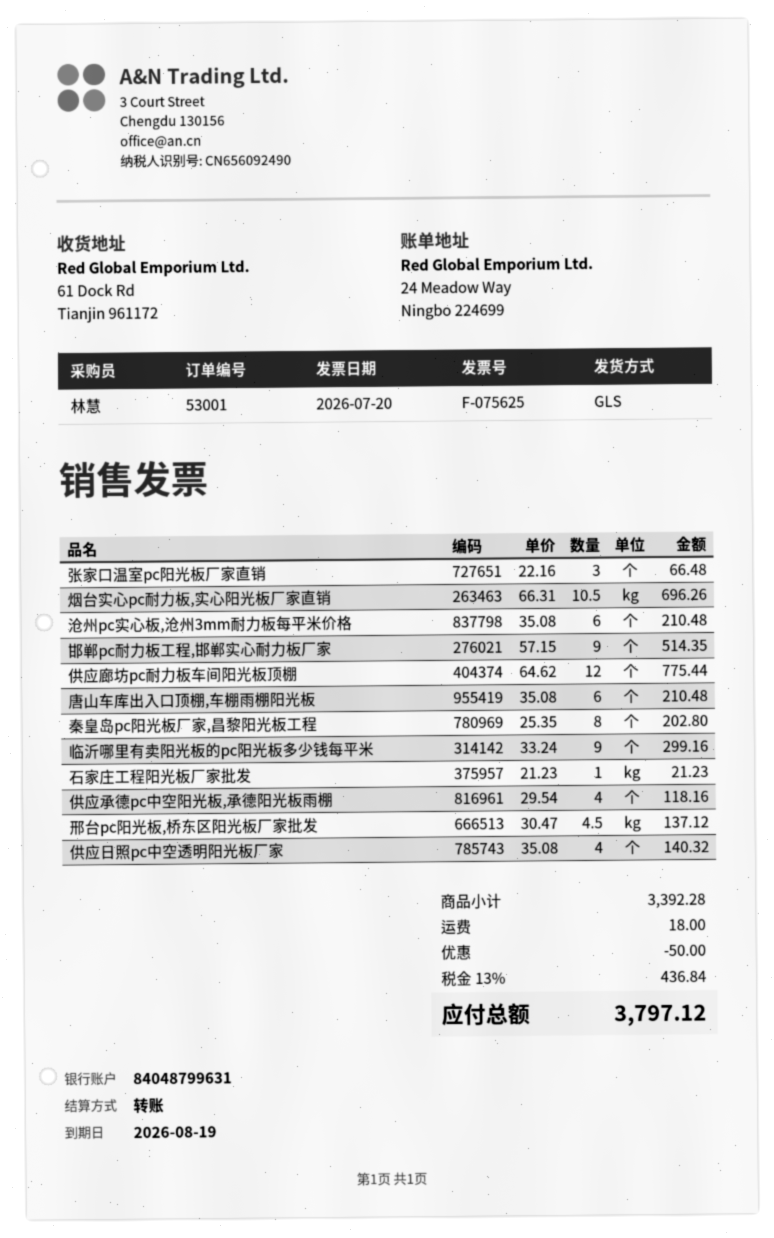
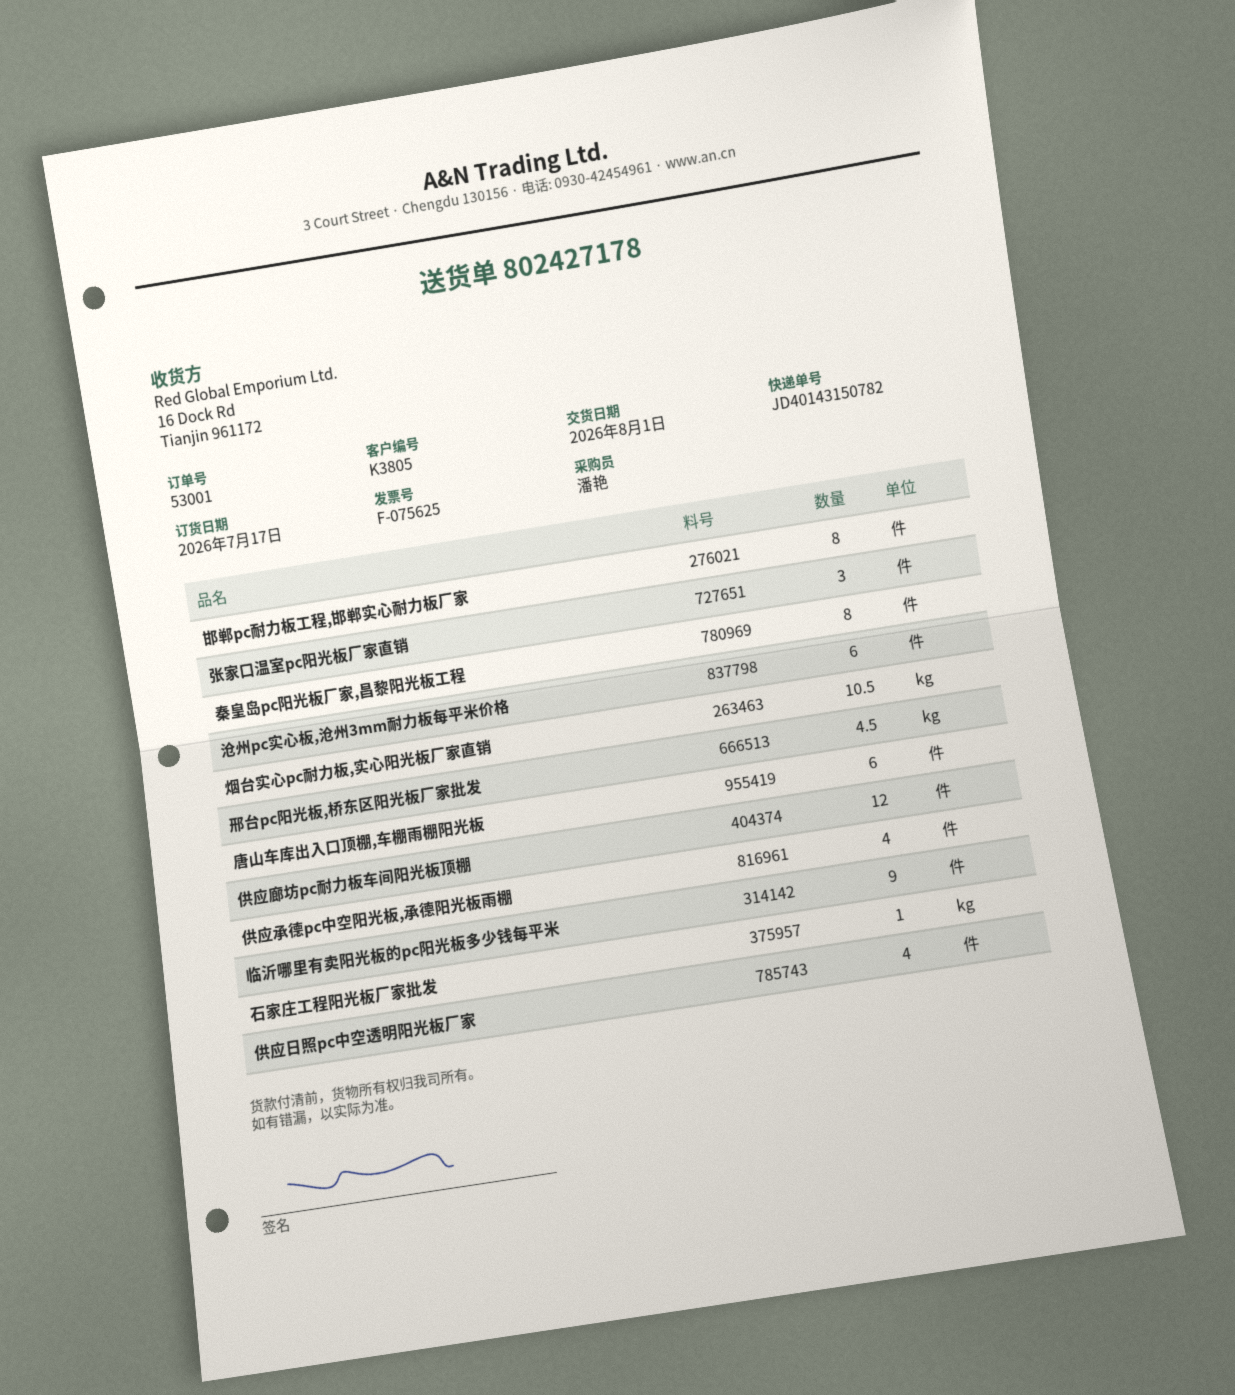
ordered by: 林慧 -> 潘艳
ship to: 61 Dock Rd, Tianjin 961172 -> 16 Dock Rd, Tianjin 961172
邯郸pc耐力板工程,邯郸实心耐力板厂家: 9 -> 8

